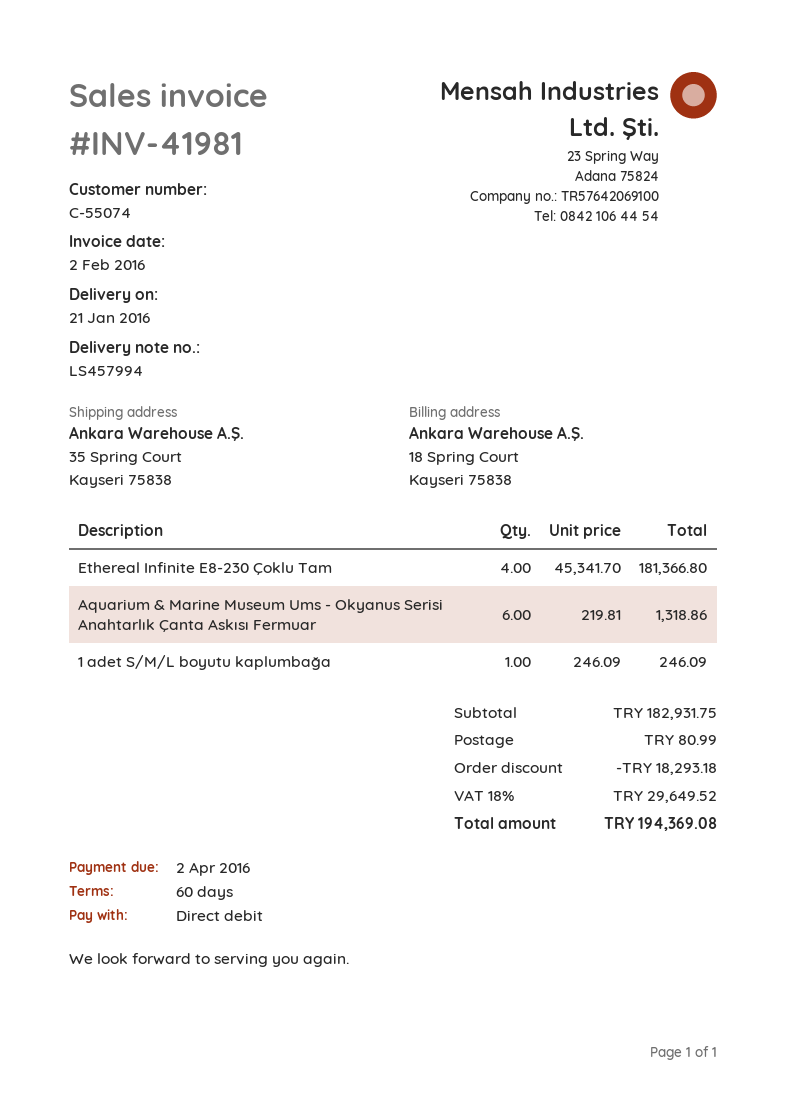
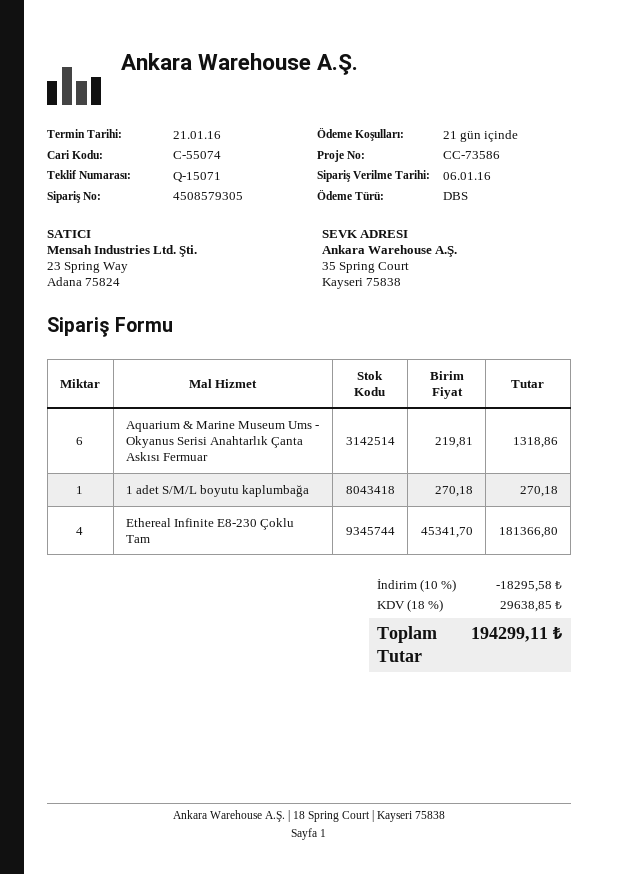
payment terms: 60 days -> 21 days
1 adet S/M/L boyutu kaplumbağa: 1 x 246.09 = 246.09 -> 1 x 270.18 = 270.18
discount: 18293.18 -> 18295.58
shipping: 80.99 -> none
tax: 18% = 29649.52 -> 18% = 29638.85
total: 194369.08 -> 194299.11

